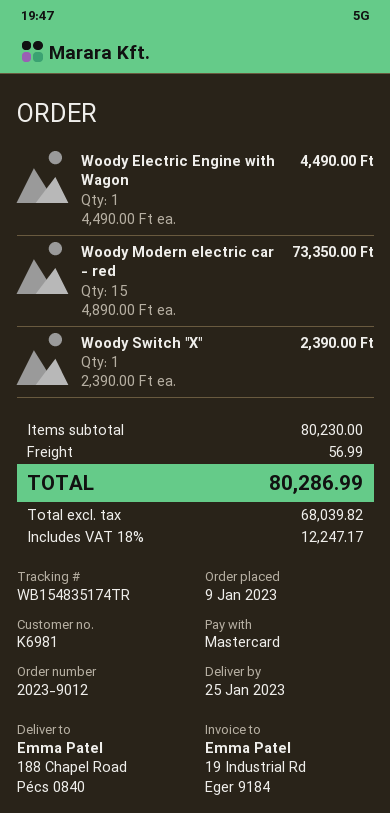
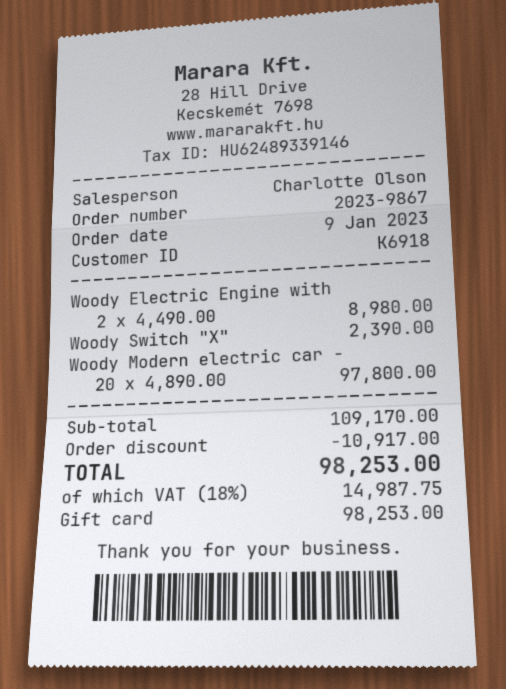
order number: 2023-9012 -> 2023-9867
customer number: K6981 -> K6918
payment method: Mastercard -> gift card
Woody Electric Engine with Wagon: 1 x 4490.00 = 4490.00 -> 2 x 4490.00 = 8980.00
Woody Modern electric car - red: 15 x 4890.00 = 73350.00 -> 20 x 4890.00 = 97800.00
subtotal: 80230.00 -> 109170.00
discount: none -> 10917.00
shipping: 56.99 -> none
tax: 18% = 12247.17 -> 18% = 14987.75
total: 80286.99 -> 98253.00

